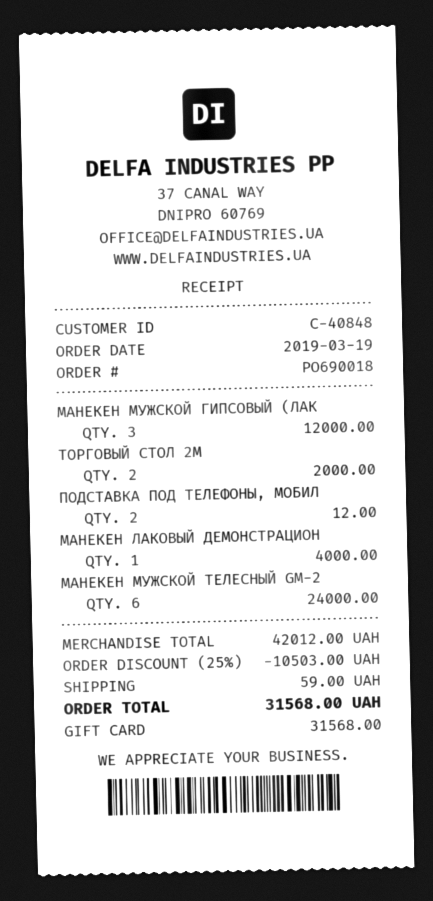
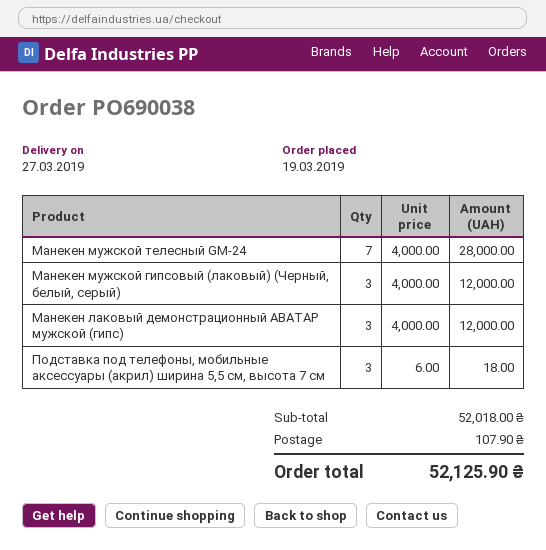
order number: PO690018 -> PO690038
ТОРГОВЫЙ СТОЛ 2М: 2 for 2000.00 -> none
ПОДСТАВКА ПОД ТЕЛЕФОНЫ, МОБИЛ: 2 for 12.00 -> 3 for 18.00
МАНЕКЕН ЛАКОВЫЙ ДЕМОНСТРАЦИОН: 1 for 4000.00 -> 3 for 12000.00
МАНЕКЕН МУЖСКОЙ ТЕЛЕСНЫЙ GM-2: 6 for 24000.00 -> 7 for 28000.00
subtotal: 42012.00 -> 52018.00
discount: 25% = 10503.00 -> none
shipping: 59.00 -> 107.90
total: 31568.00 -> 52125.90

